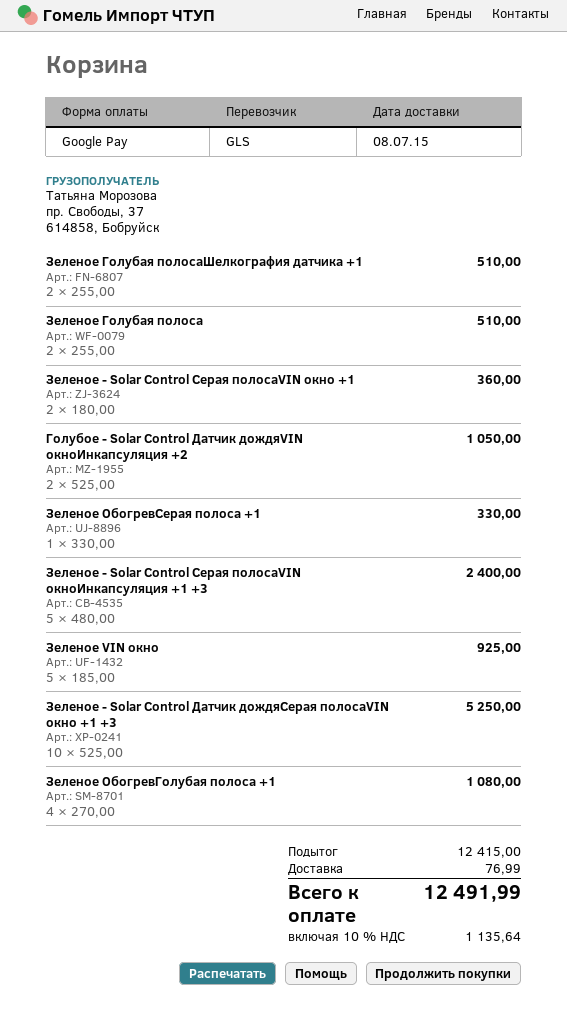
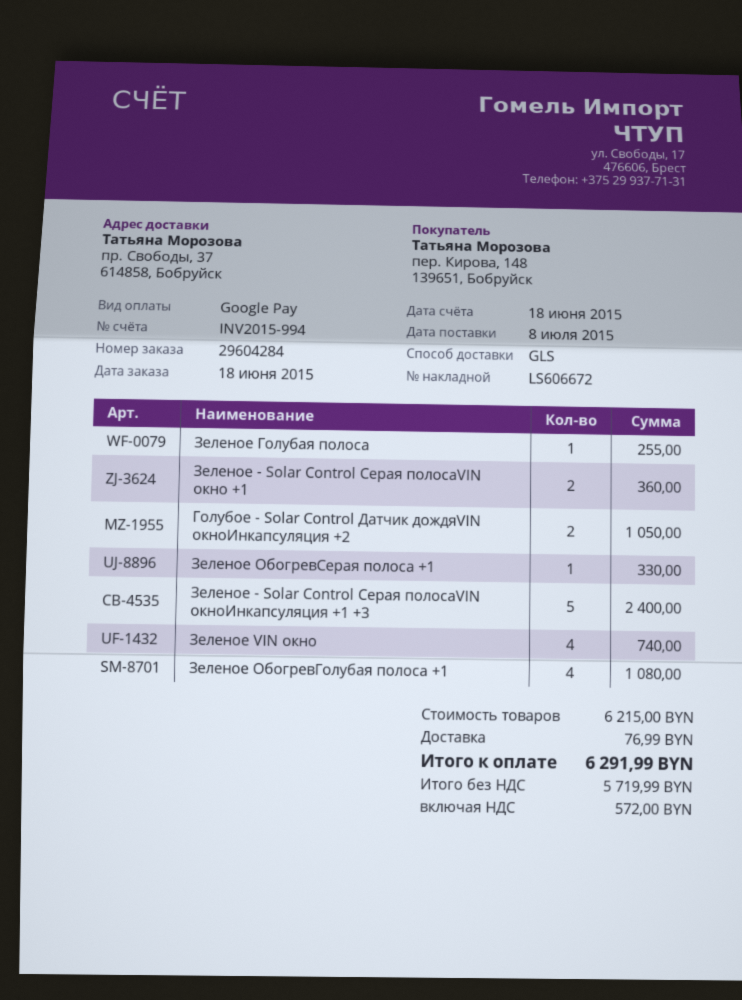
Зеленое Голубая полосаШелкография датчика +1: 2 for 510.00 -> none
Зеленое Голубая полоса: 2 for 510.00 -> 1 for 255.00
Зеленое VIN окно: 5 for 925.00 -> 4 for 740.00
Зеленое - Solar Control Датчик дождяСерая полосаVIN окно +1 +3: 10 for 5250.00 -> none
subtotal: 12415.00 -> 6215.00
tax: 1135.64 -> 572.00
total: 12491.99 -> 6291.99

